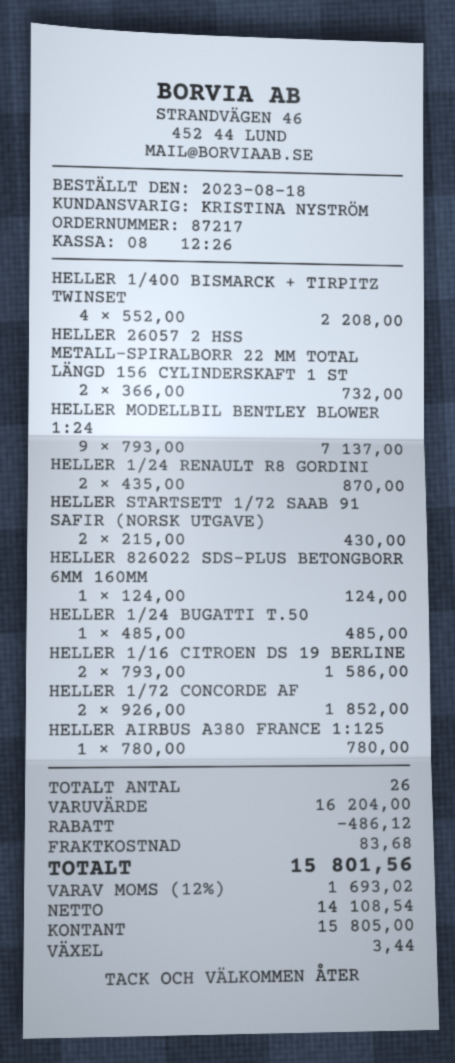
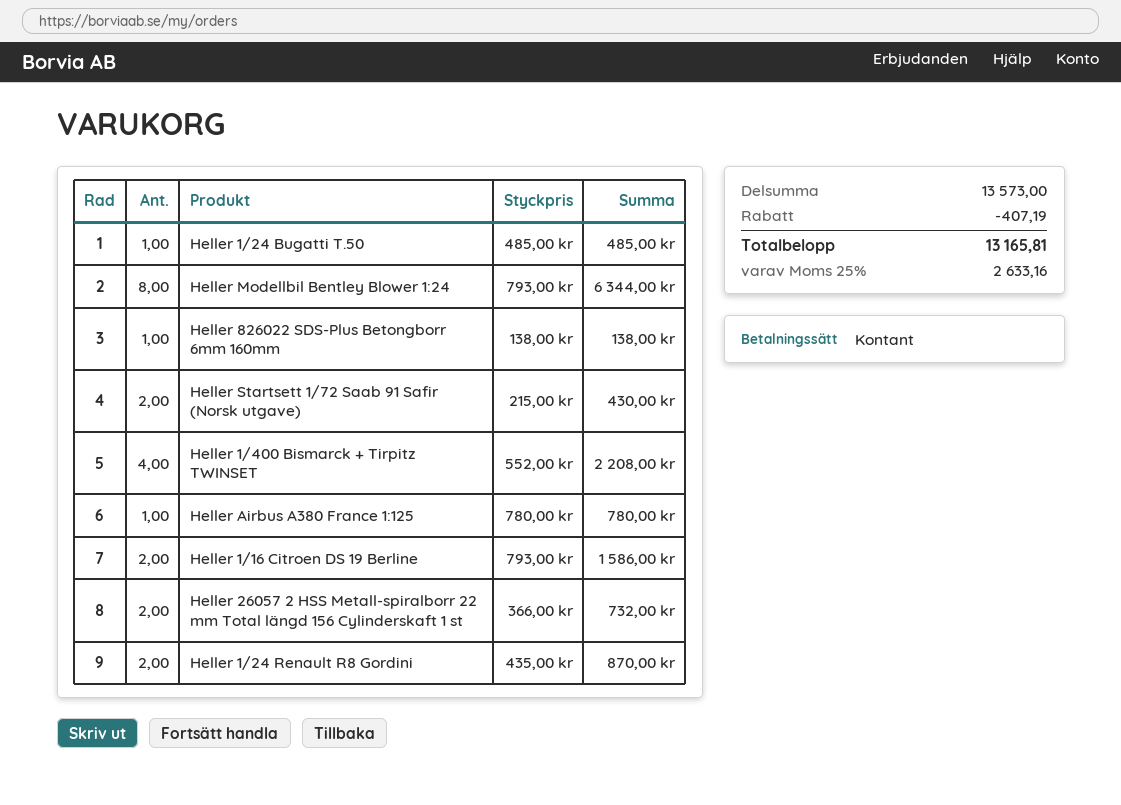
HELLER MODELLBIL BENTLEY BLOWER 1:24: 9 x 793.00 = 7137.00 -> 8 x 793.00 = 6344.00
HELLER 826022 SDS-PLUS BETONGBORR 6MM 160MM: 1 x 124.00 = 124.00 -> 1 x 138.00 = 138.00
HELLER 1/72 CONCORDE AF: 2 x 926.00 = 1852.00 -> none
subtotal: 16204.00 -> 13573.00
discount: 486.12 -> 407.19
shipping: 83.68 -> none
tax: 12% = 1693.02 -> 25% = 2633.16
total: 15801.56 -> 13165.81

